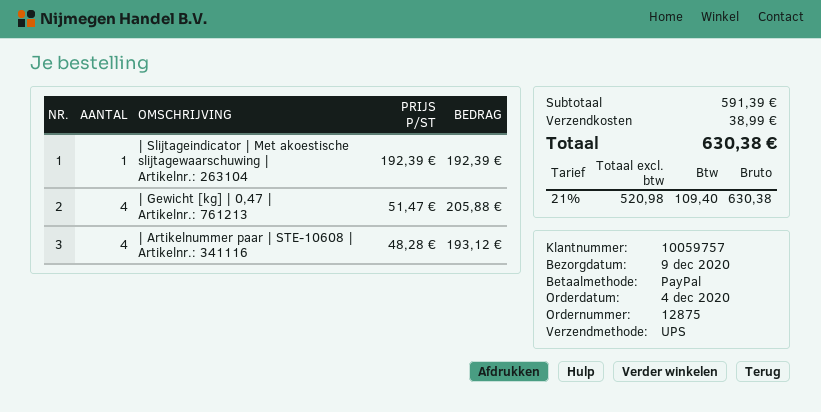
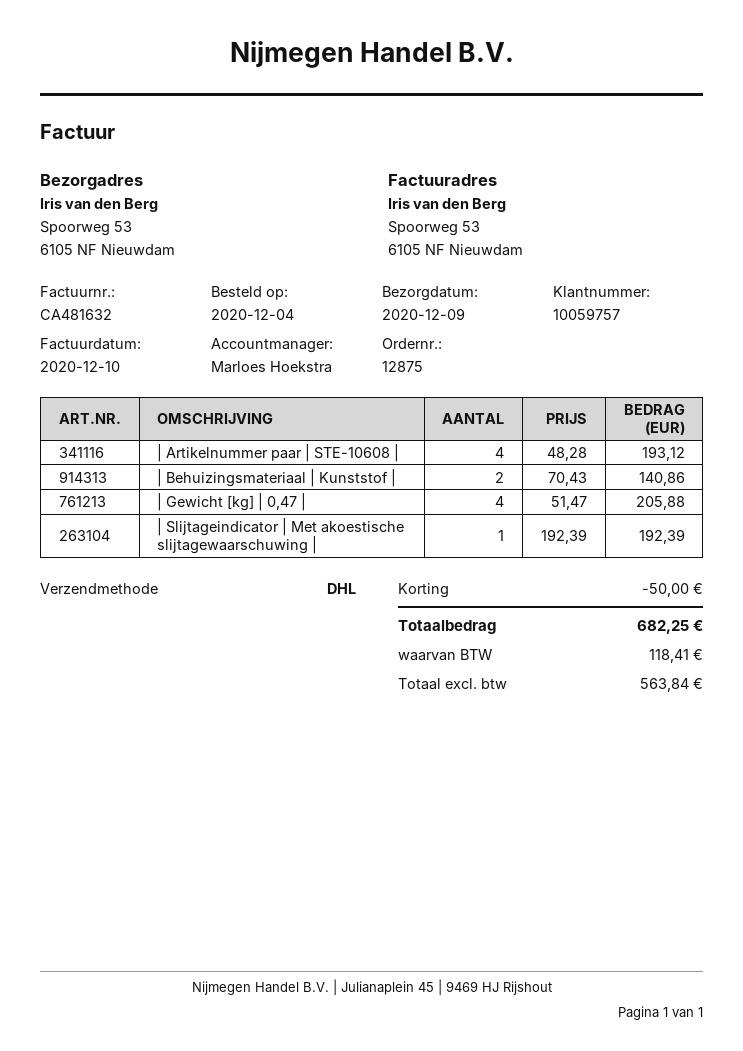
shipping method: UPS -> DHL
| Behuizingsmateriaal | Kunststof |: none -> 2 x 70.43 = 140.86
discount: none -> 50.00
shipping: 38.99 -> none
net: 520.98 -> 563.84
tax: 109.40 -> 118.41
total: 630.38 -> 682.25

